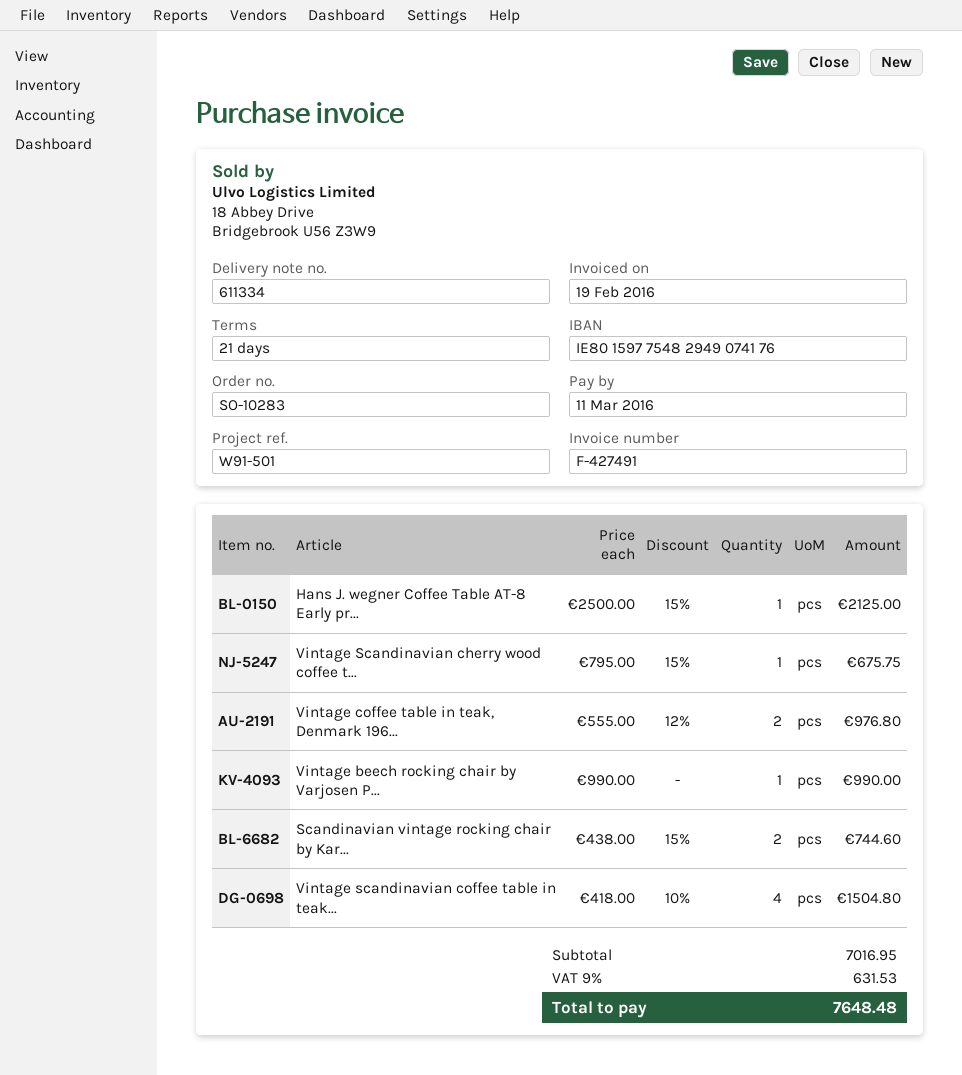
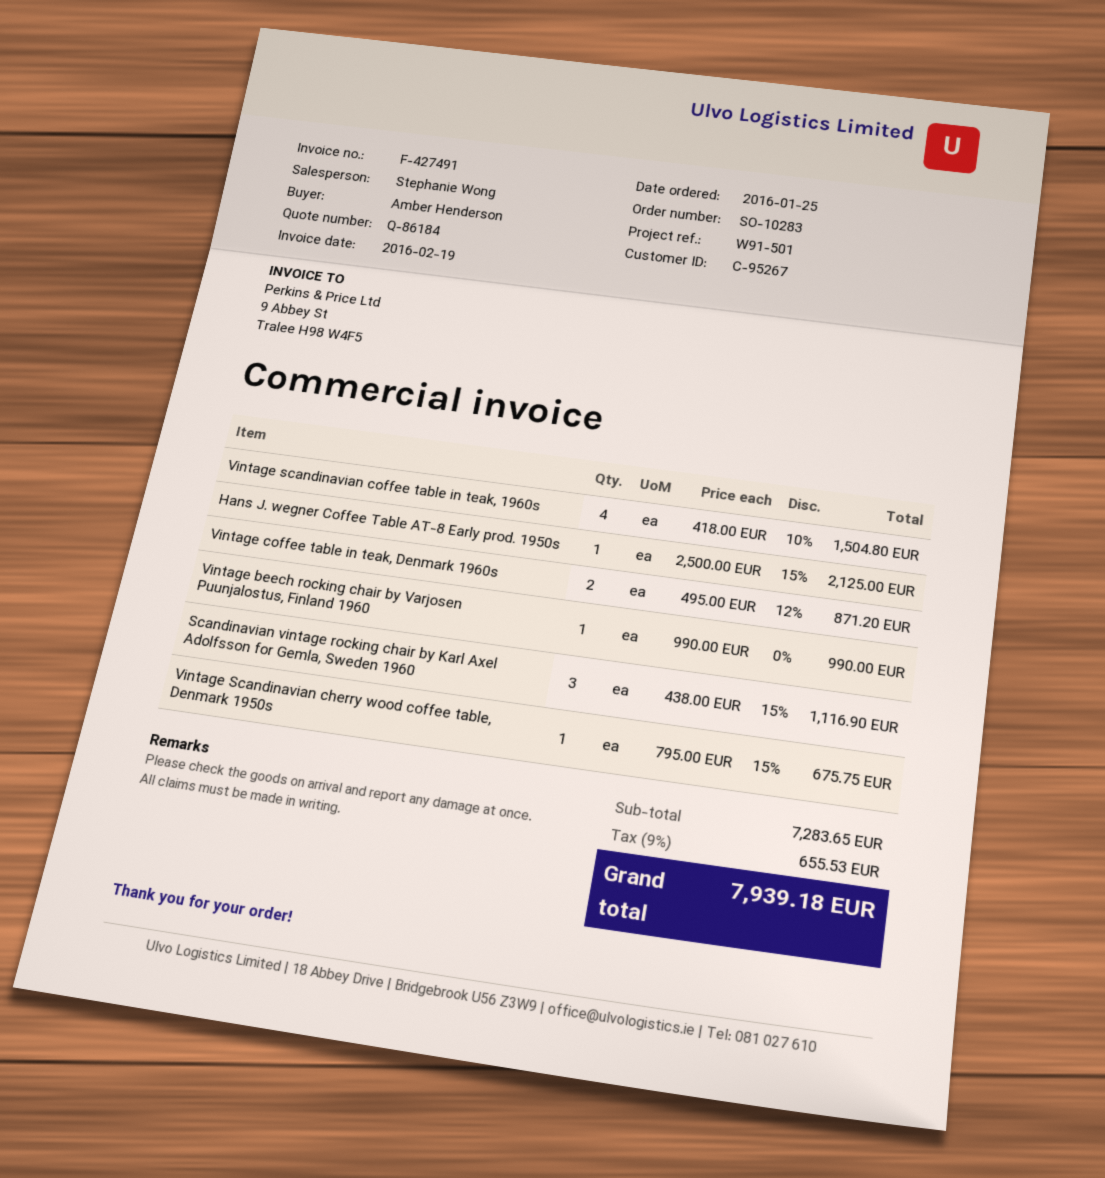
Vintage coffee table in teak, Denmark 196...: 2 x 555.00 - 12% = 976.80 -> 2 x 495.00 - 12% = 871.20
Scandinavian vintage rocking chair by Kar...: 2 x 438.00 - 15% = 744.60 -> 3 x 438.00 - 15% = 1116.90
subtotal: 7016.95 -> 7283.65
tax: 9% = 631.53 -> 9% = 655.53
total: 7648.48 -> 7939.18

